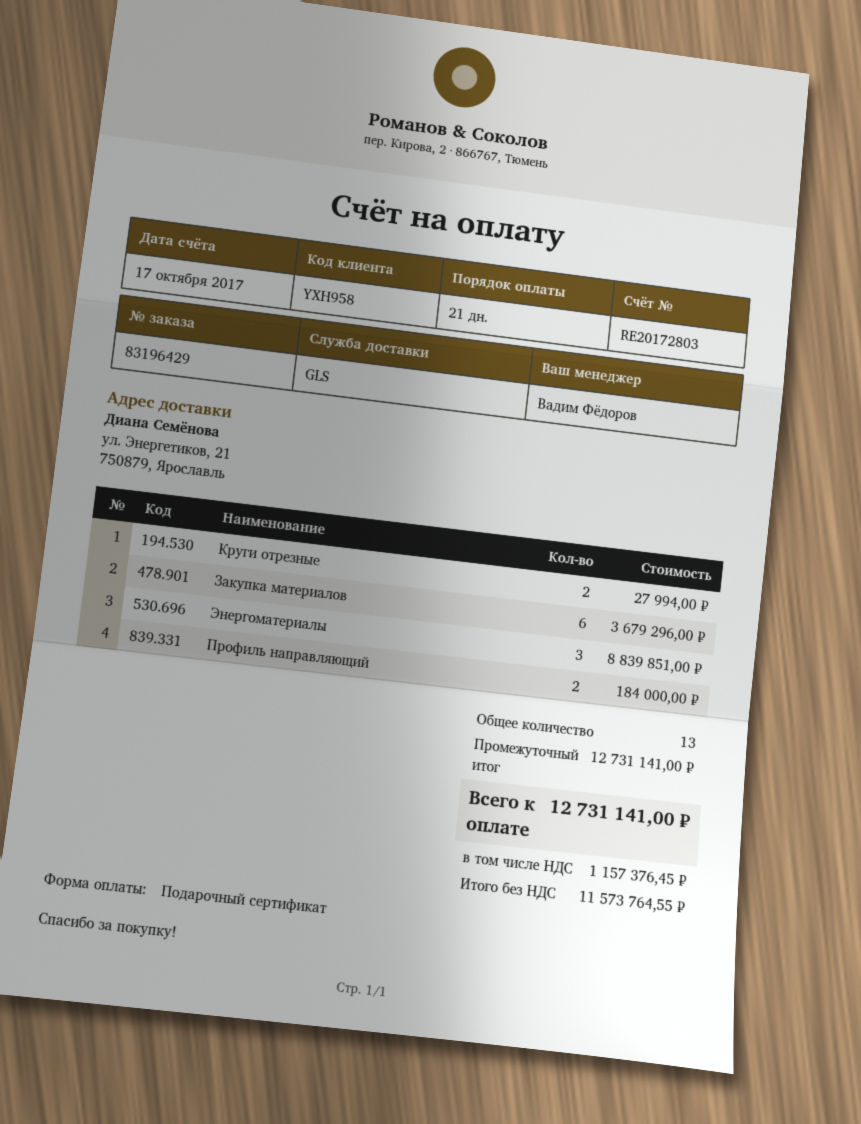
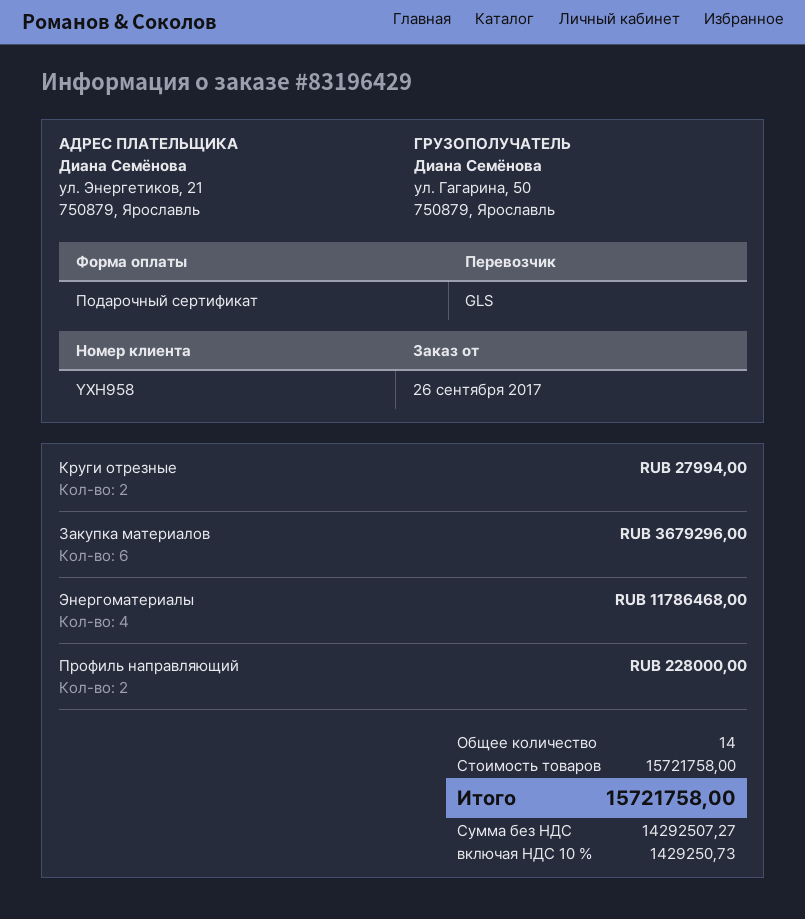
ship to: ул. Энергетиков, 21, 750879, Ярославль -> ул. Гагарина, 50, 750879, Ярославль
Энергоматериалы: 3 for 8839851.00 -> 4 for 11786468.00
Профиль направляющий: 2 for 184000.00 -> 2 for 228000.00
total quantity: 13 -> 14
subtotal: 12731141.00 -> 15721758.00
net: 11573764.55 -> 14292507.27
tax: 1157376.45 -> 1429250.73
total: 12731141.00 -> 15721758.00

